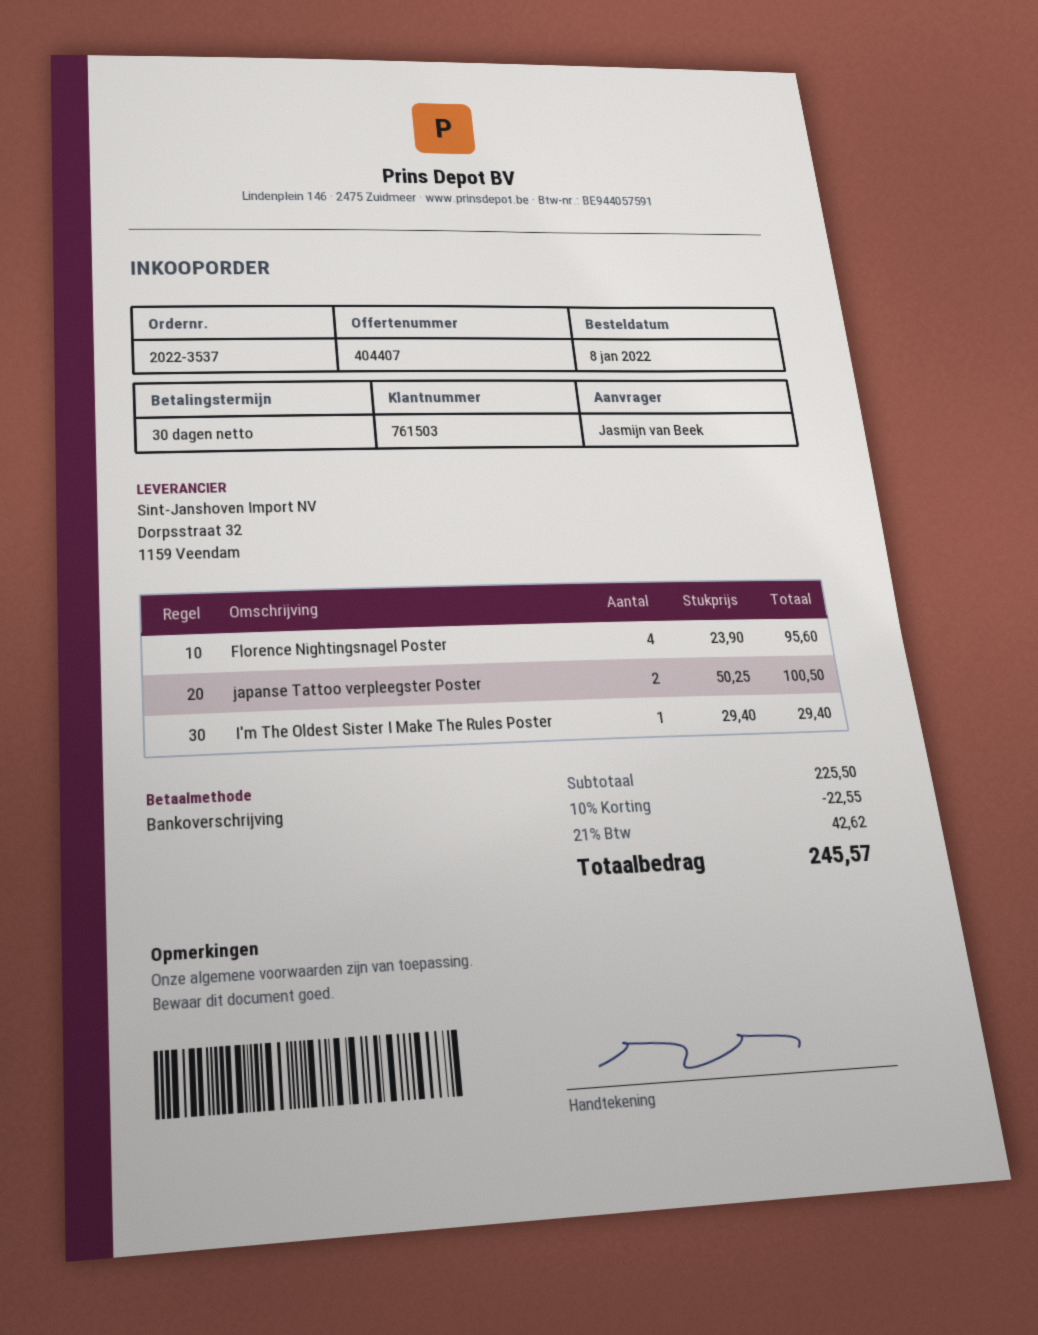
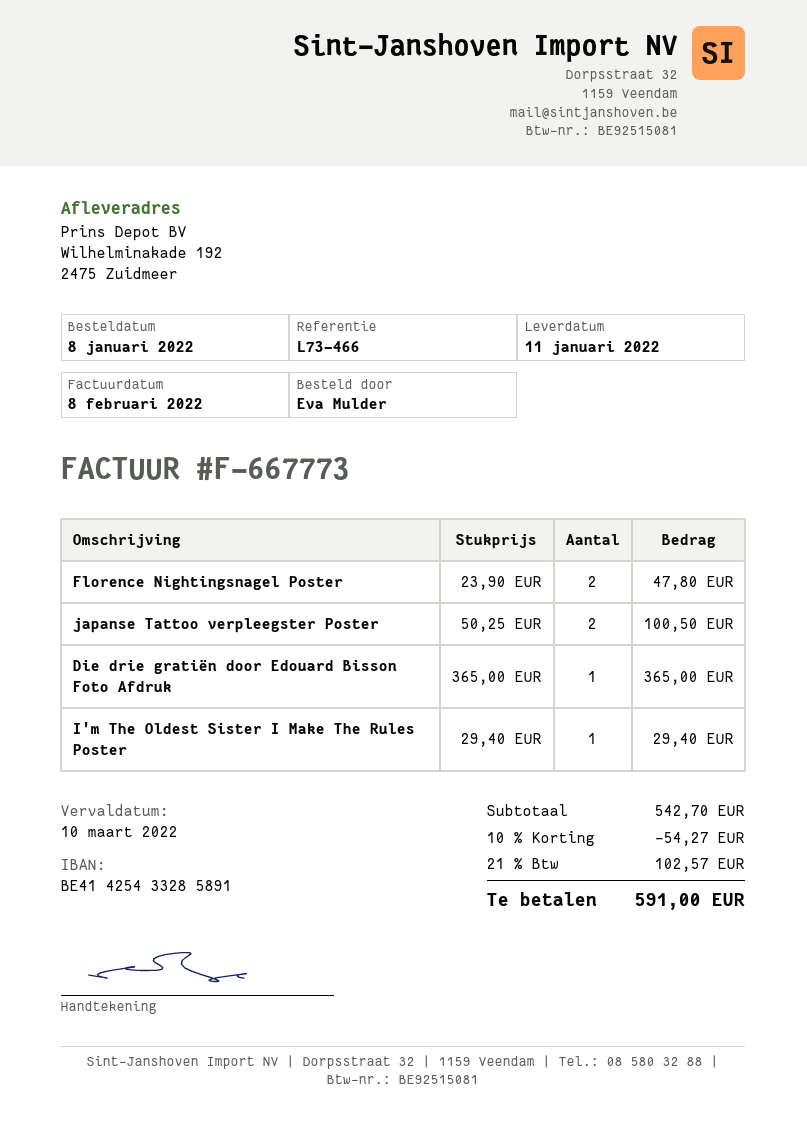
ordered by: Jasmijn van Beek -> Eva Mulder
Florence Nightingsnagel Poster: 4 x 23.90 = 95.60 -> 2 x 23.90 = 47.80
Die drie gratiën door Edouard Bisson Foto Afdruk: none -> 1 x 365.00 = 365.00
subtotal: 225.50 -> 542.70
discount: 10% = 22.55 -> 10% = 54.27
tax: 21% = 42.62 -> 21% = 102.57
total: 245.57 -> 591.00

